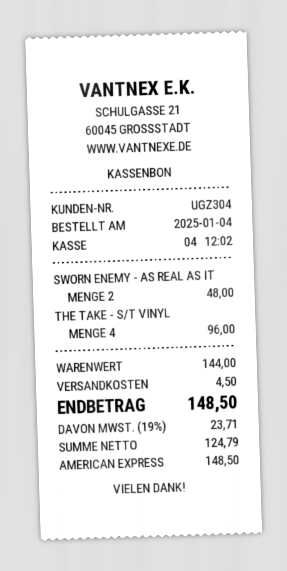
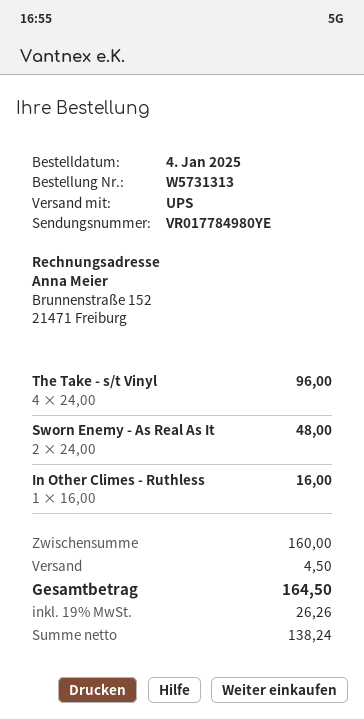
In Other Climes - Ruthless: none -> 1 for 16.00
subtotal: 144.00 -> 160.00
net: 124.79 -> 138.24
tax: 19% = 23.71 -> 19% = 26.26
total: 148.50 -> 164.50

